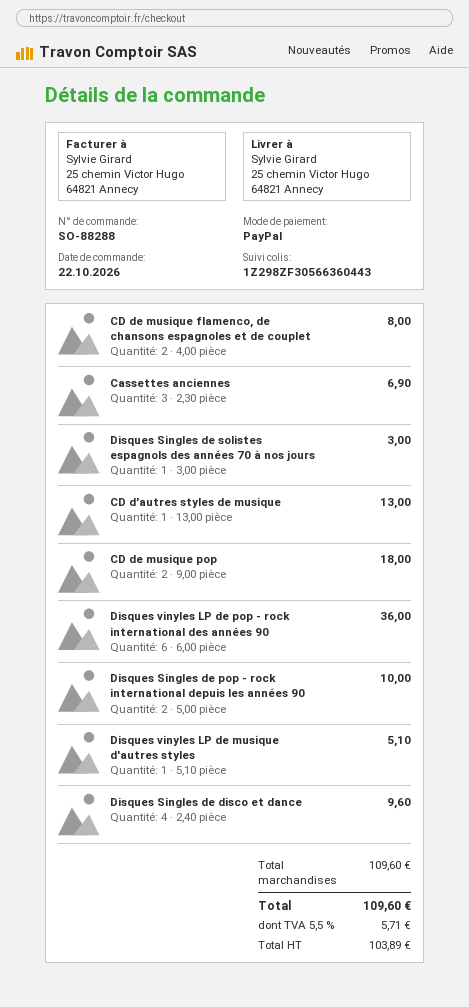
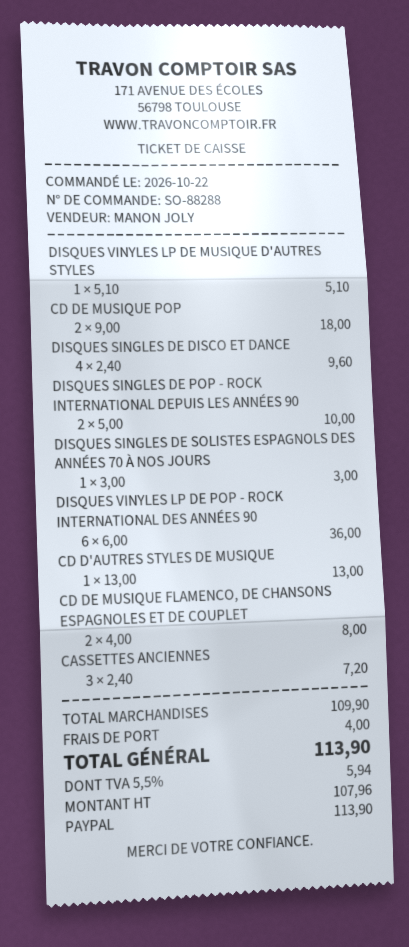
Cassettes anciennes: 3 x 2.30 = 6.90 -> 3 x 2.40 = 7.20
subtotal: 109.60 -> 109.90
shipping: none -> 4.00
net: 103.89 -> 107.96
tax: 5.5% = 5.71 -> 5.5% = 5.94
total: 109.60 -> 113.90

